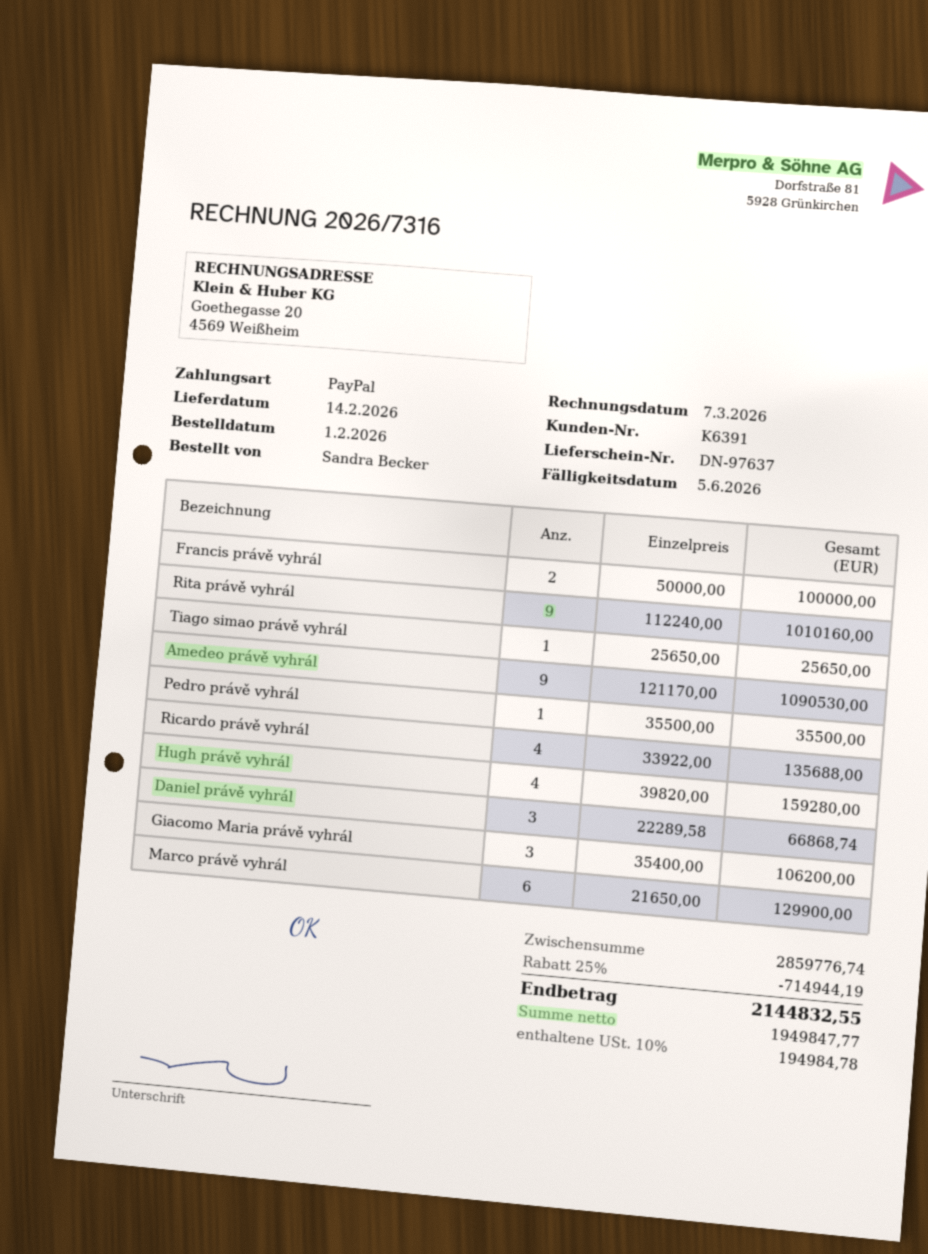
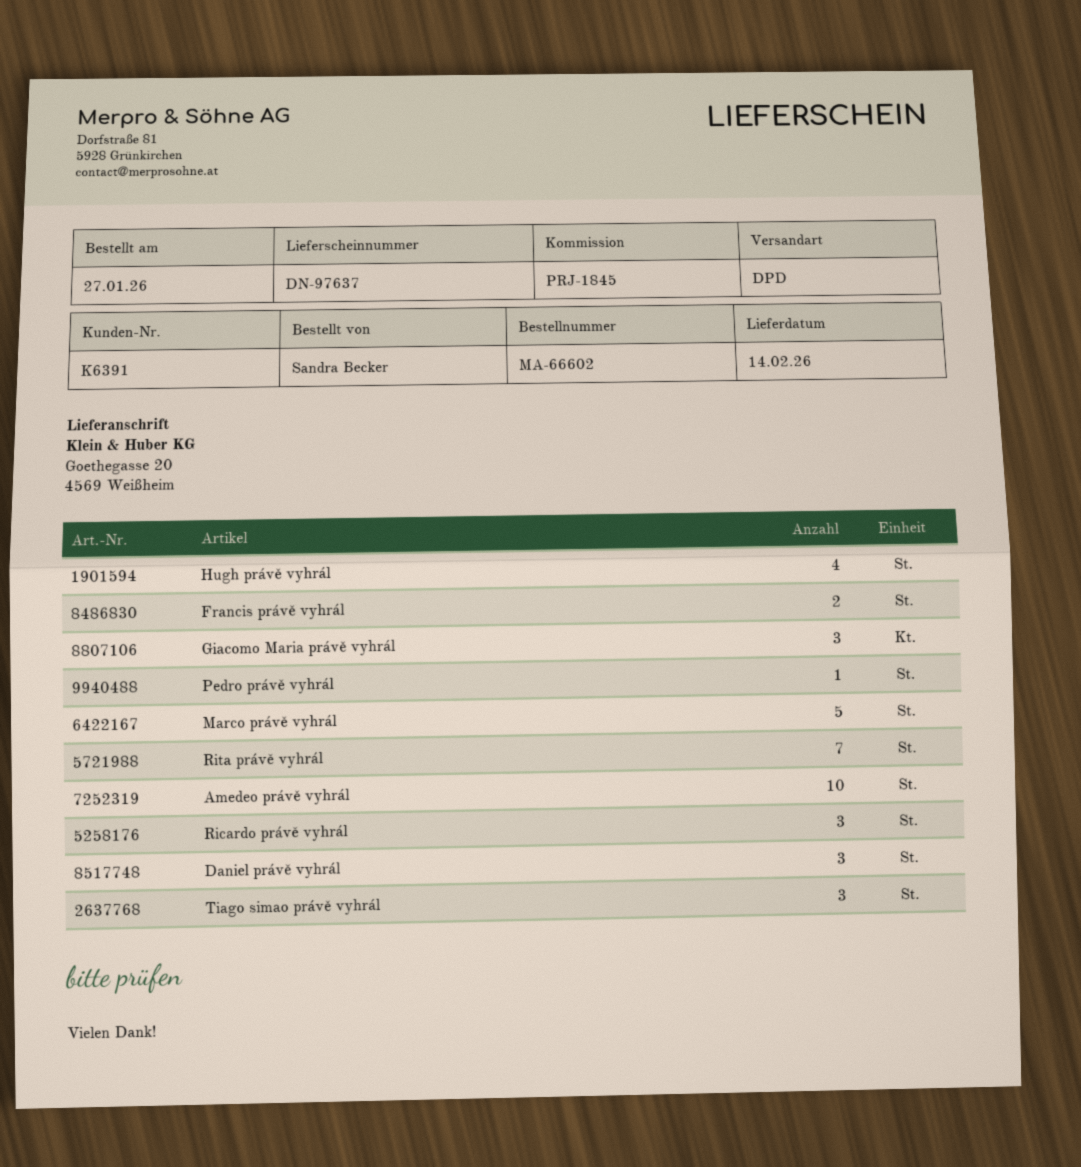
order date: 2026-02-01 -> 2026-01-27
Rita právě vyhrál: 9 -> 7
Tiago simao právě vyhrál: 1 -> 3
Amedeo právě vyhrál: 9 -> 10
Ricardo právě vyhrál: 4 -> 3
Marco právě vyhrál: 6 -> 5

